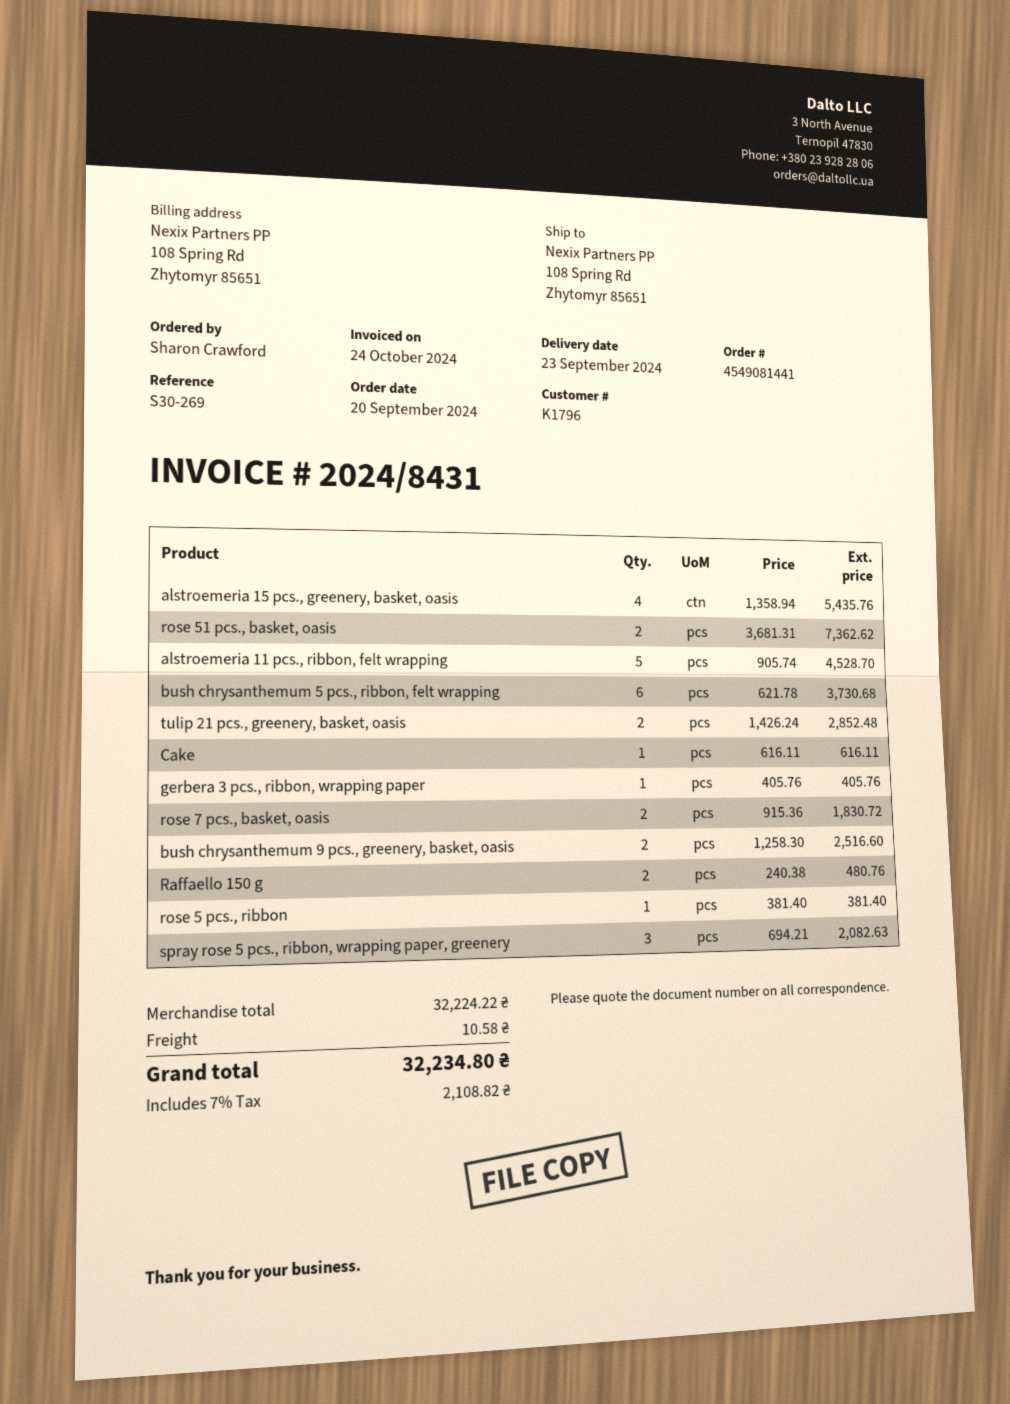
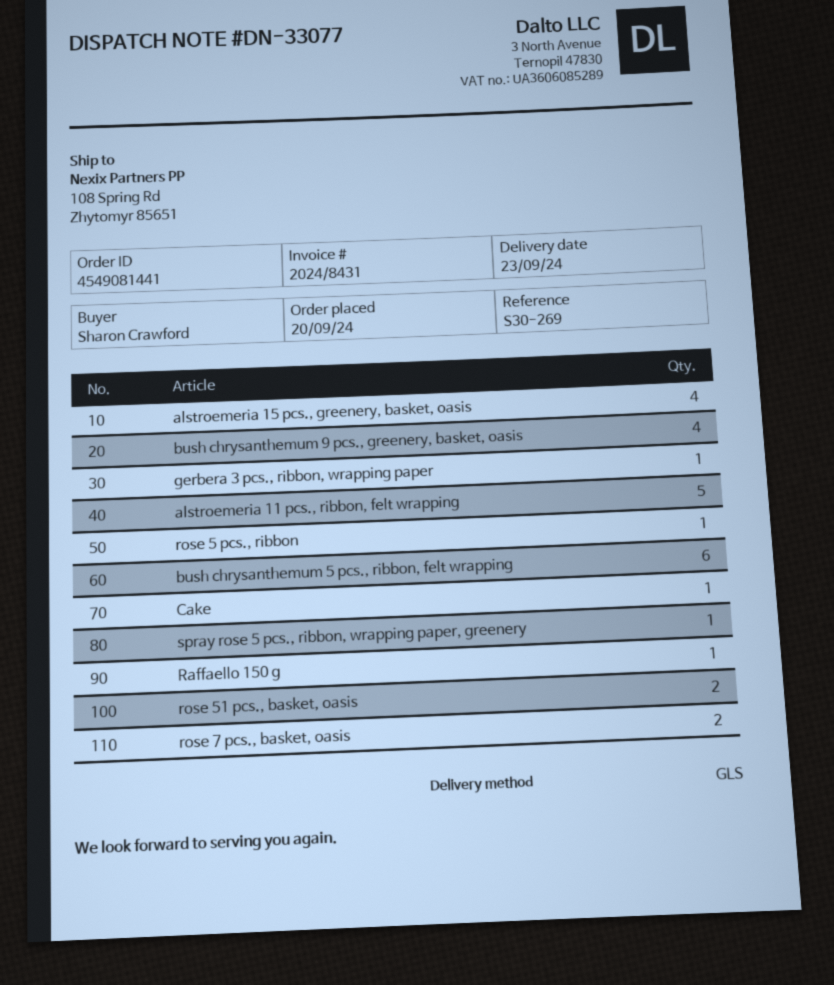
tulip 21 pcs., greenery, basket, oasis: 2 -> none
bush chrysanthemum 9 pcs., greenery, basket, oasis: 2 -> 4
Raffaello 150 g: 2 -> 1
spray rose 5 pcs., ribbon, wrapping paper, greenery: 3 -> 1

